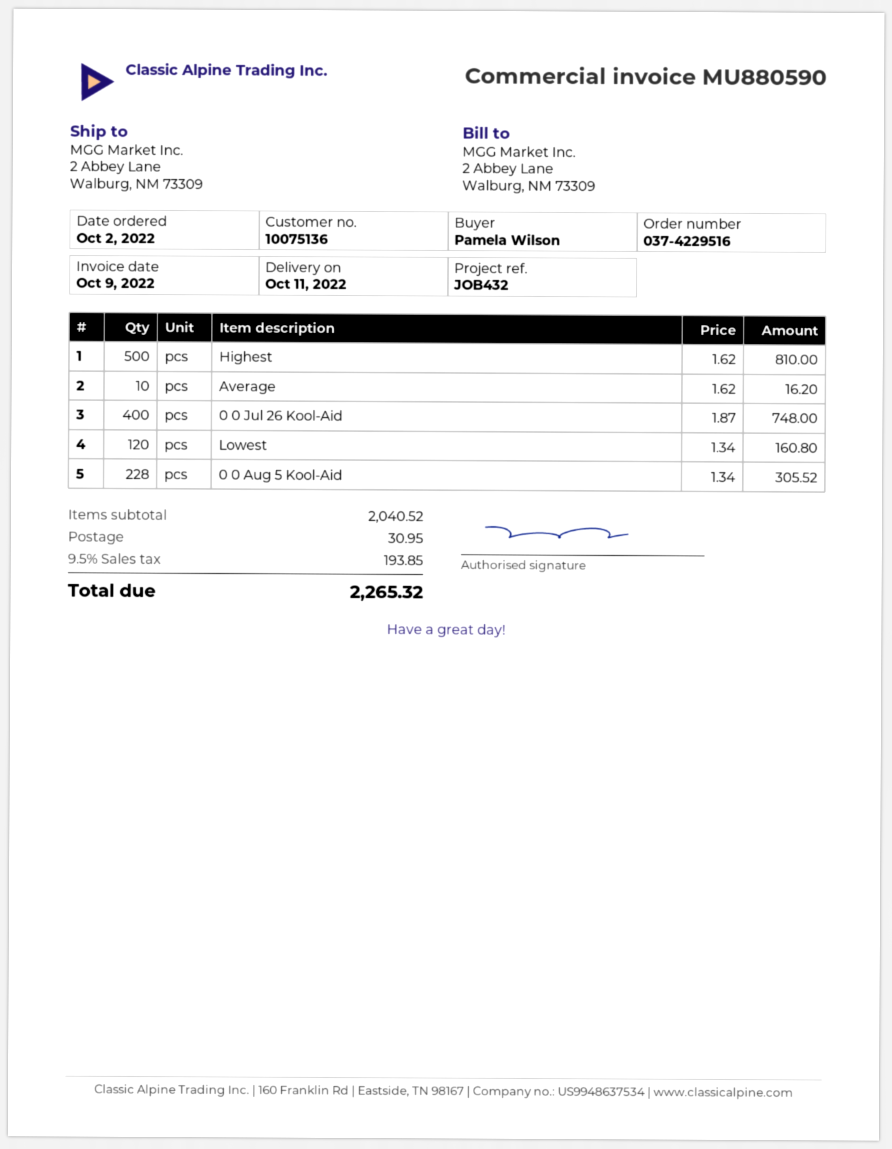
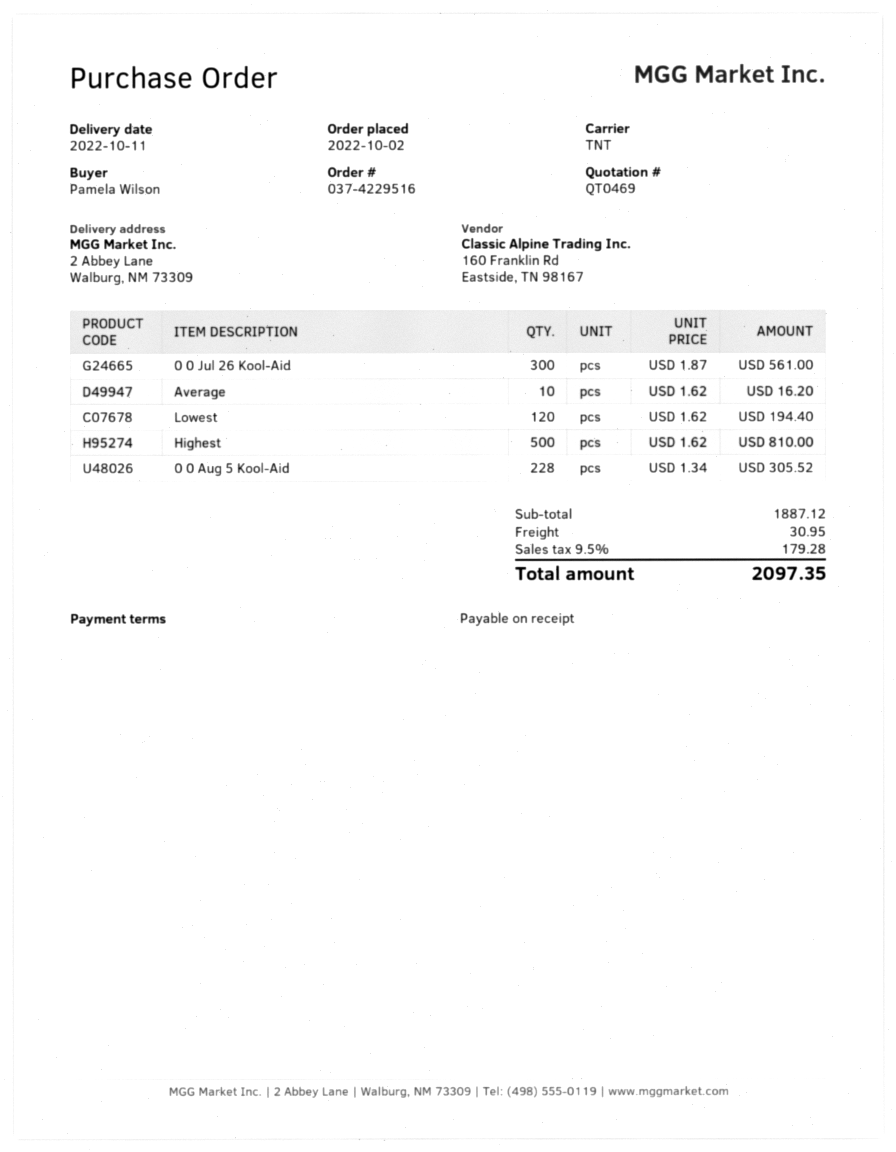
0 0 Jul 26 Kool-Aid: 400 x 1.87 = 748.00 -> 300 x 1.87 = 561.00
Lowest: 120 x 1.34 = 160.80 -> 120 x 1.62 = 194.40
subtotal: 2040.52 -> 1887.12
tax: 9.5% = 193.85 -> 9.5% = 179.28
total: 2265.32 -> 2097.35

